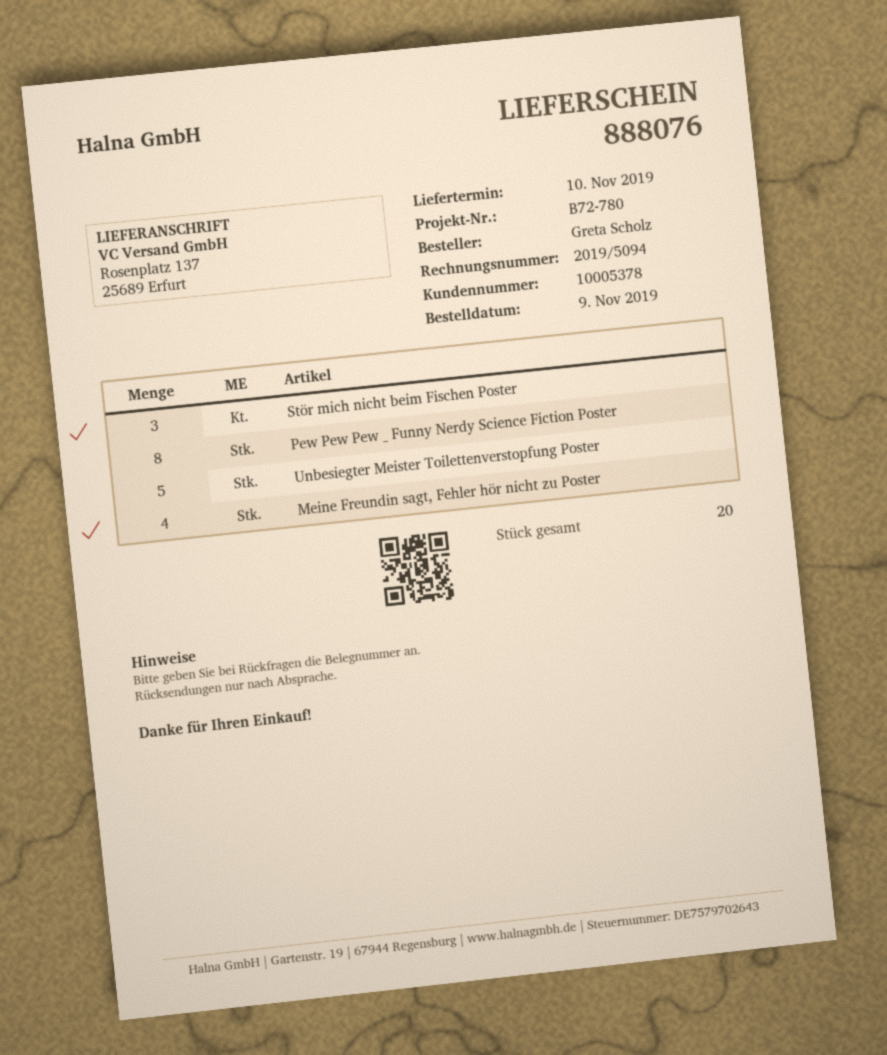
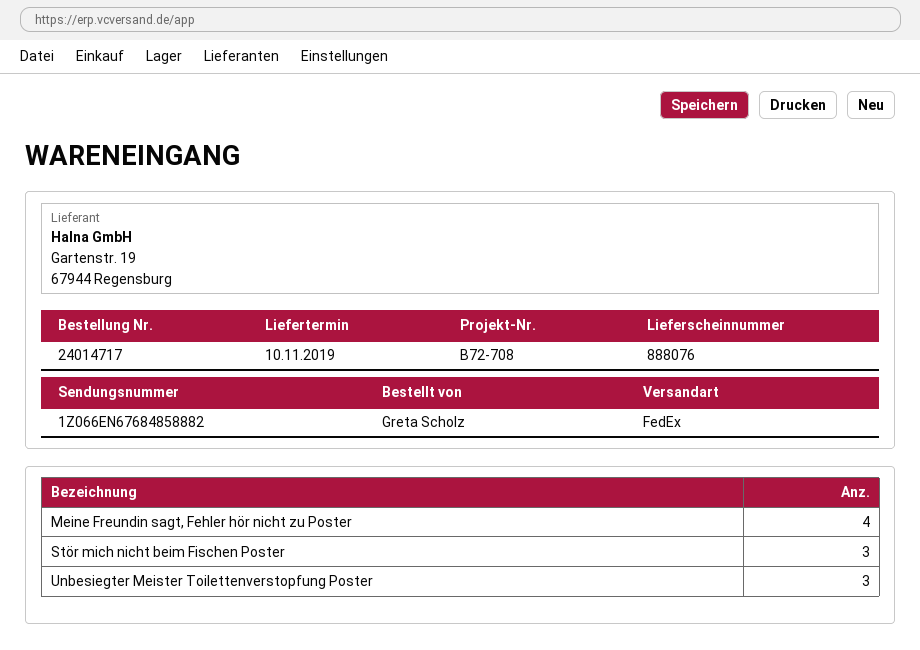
reference: B72-780 -> B72-708
Pew Pew Pew _ Funny Nerdy Science Fiction Poster: 8 -> none
Unbesiegter Meister Toilettenverstopfung Poster: 5 -> 3

